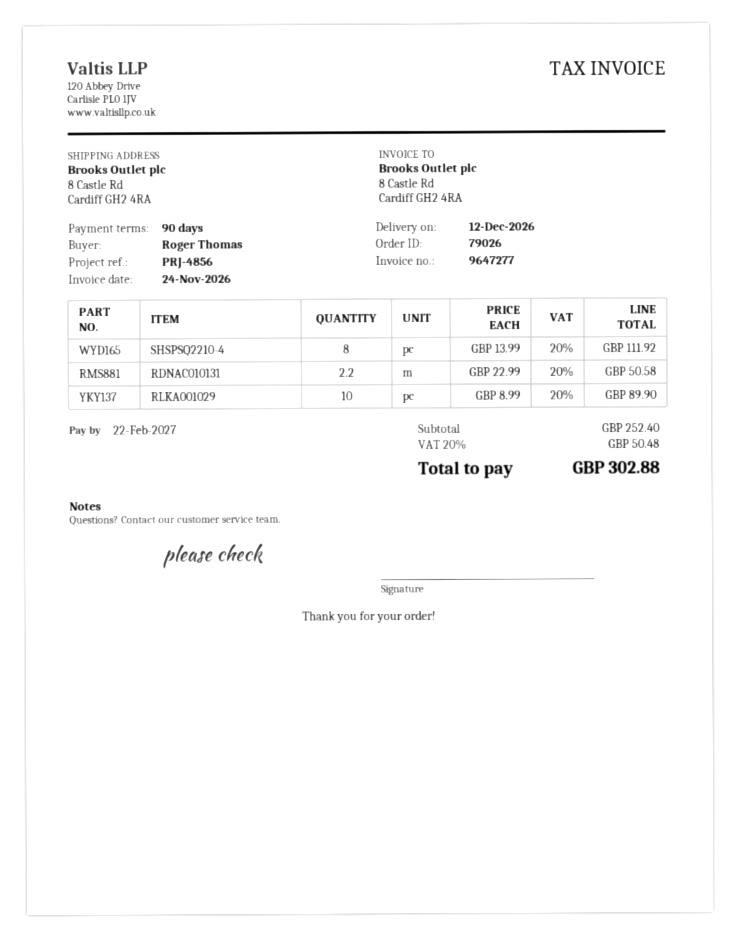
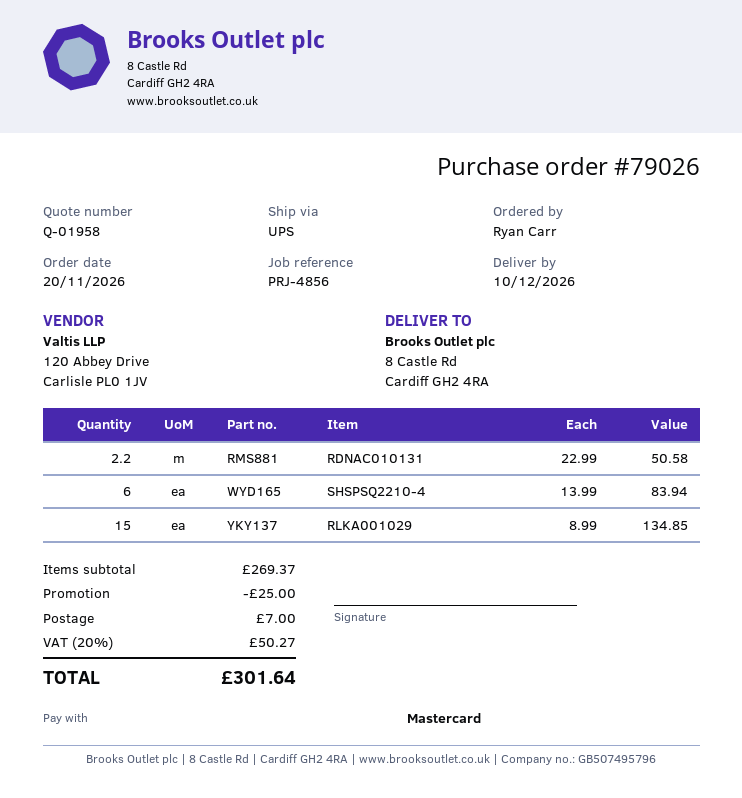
delivery date: 2026-12-12 -> 2026-12-10
ordered by: Roger Thomas -> Ryan Carr
SHSPSQ2210-4: 8 x 13.99 = 111.92 -> 6 x 13.99 = 83.94
RLKA001029: 10 x 8.99 = 89.90 -> 15 x 8.99 = 134.85
subtotal: 252.40 -> 269.37
discount: none -> 25.00
shipping: none -> 7.00
tax: 20% = 50.48 -> 20% = 50.27
total: 302.88 -> 301.64

